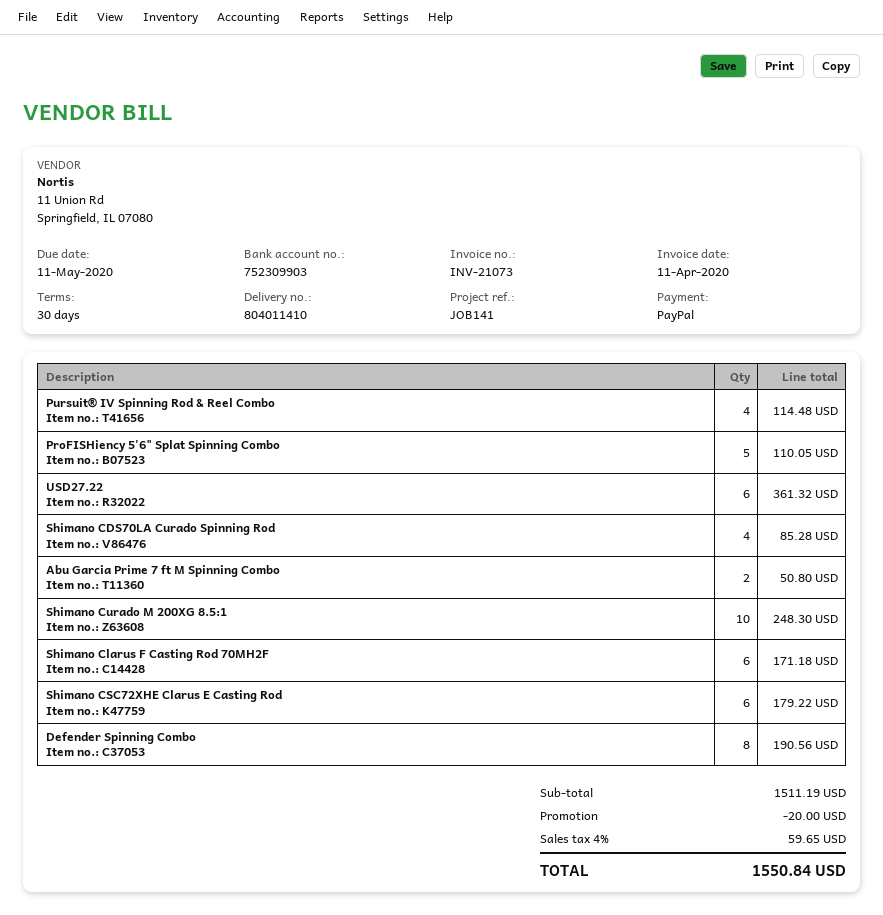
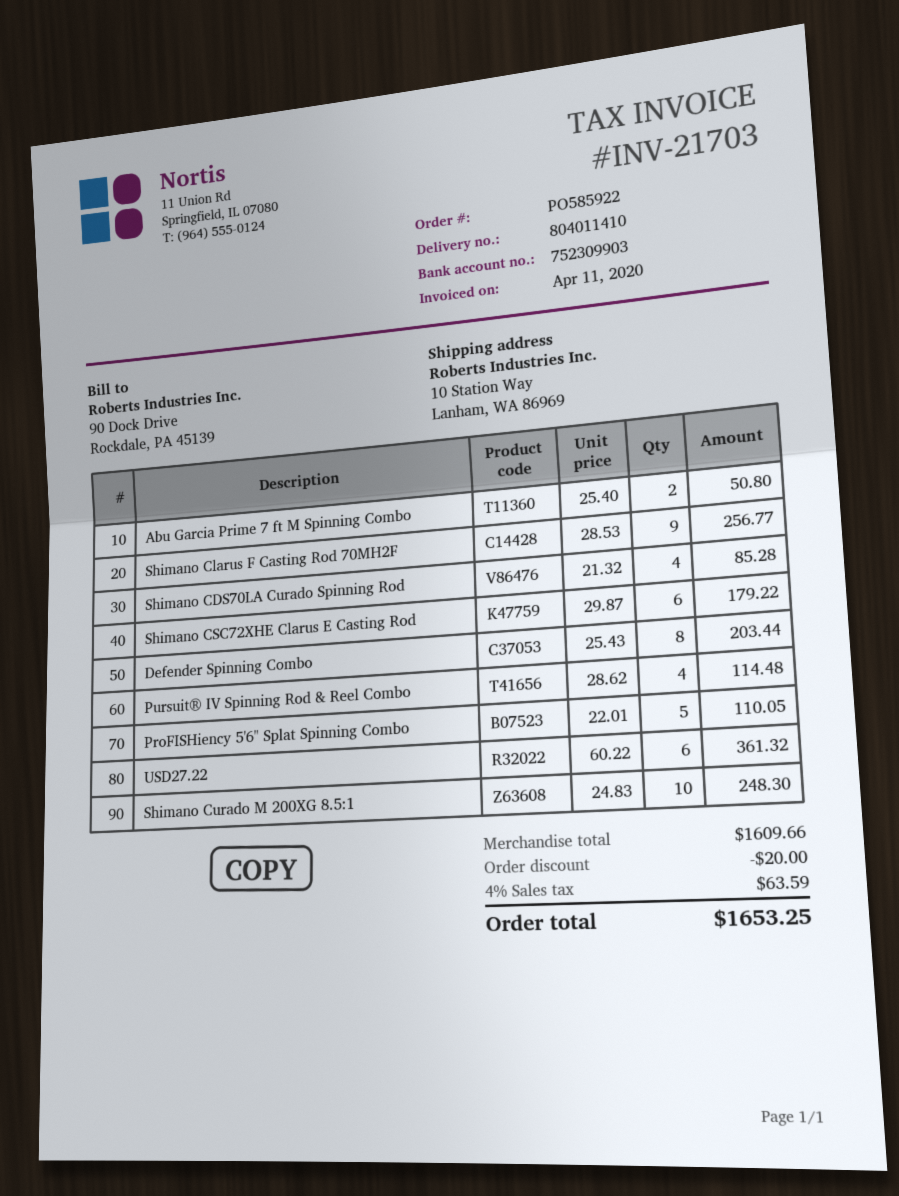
invoice number: INV-21073 -> INV-21703
Shimano Clarus F Casting Rod 70MH2F: 6 for 171.18 -> 9 for 256.77
Defender Spinning Combo: 8 for 190.56 -> 8 for 203.44
subtotal: 1511.19 -> 1609.66
tax: 4% = 59.65 -> 4% = 63.59
total: 1550.84 -> 1653.25

